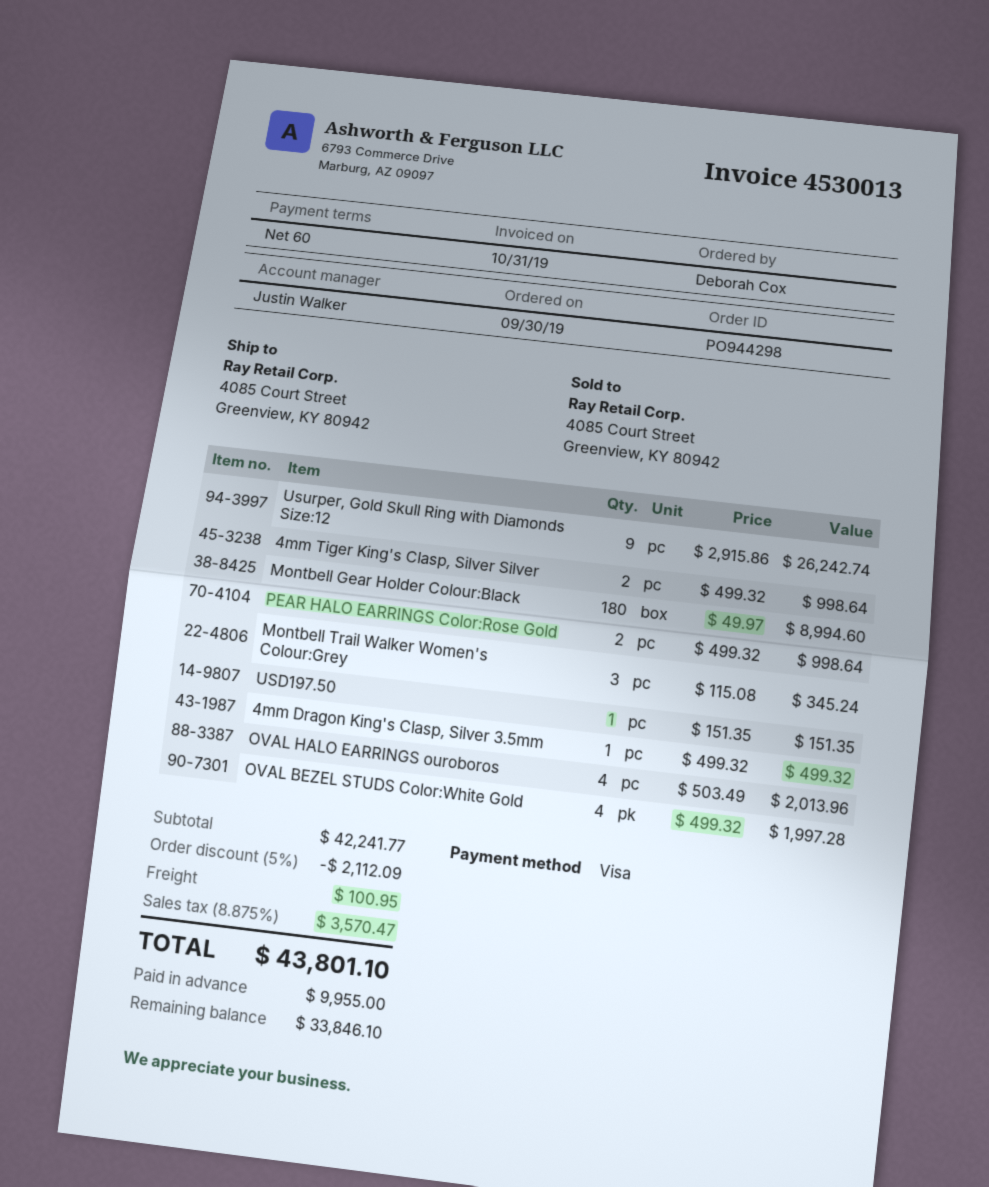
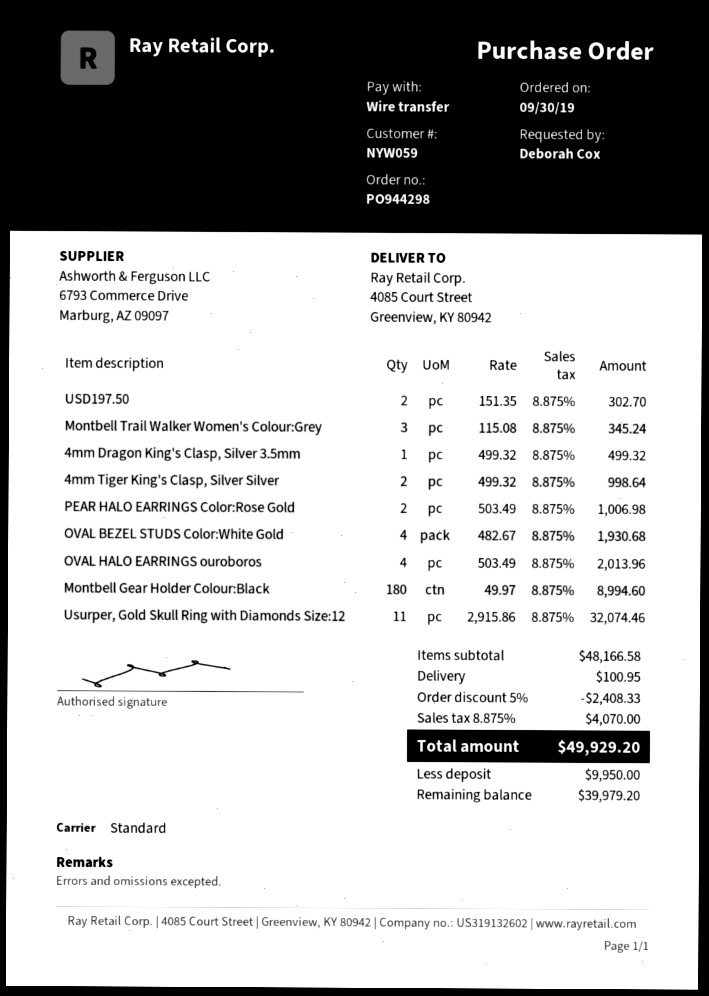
payment method: Visa -> bank transfer
Usurper, Gold Skull Ring with Diamonds Size:12: 9 x 2915.86 = 26242.74 -> 11 x 2915.86 = 32074.46
PEAR HALO EARRINGS Color:Rose Gold: 2 x 499.32 = 998.64 -> 2 x 503.49 = 1006.98
USD197.50: 1 x 151.35 = 151.35 -> 2 x 151.35 = 302.70
OVAL BEZEL STUDS Color:White Gold: 4 x 499.32 = 1997.28 -> 4 x 482.67 = 1930.68
subtotal: 42241.77 -> 48166.58
discount: 5% = 2112.09 -> 5% = 2408.33
tax: 8.875% = 3570.47 -> 8.875% = 4070.00
total: 43801.10 -> 49929.20
deposit: 9955.00 -> 9950.00
balance: 33846.10 -> 39979.20

